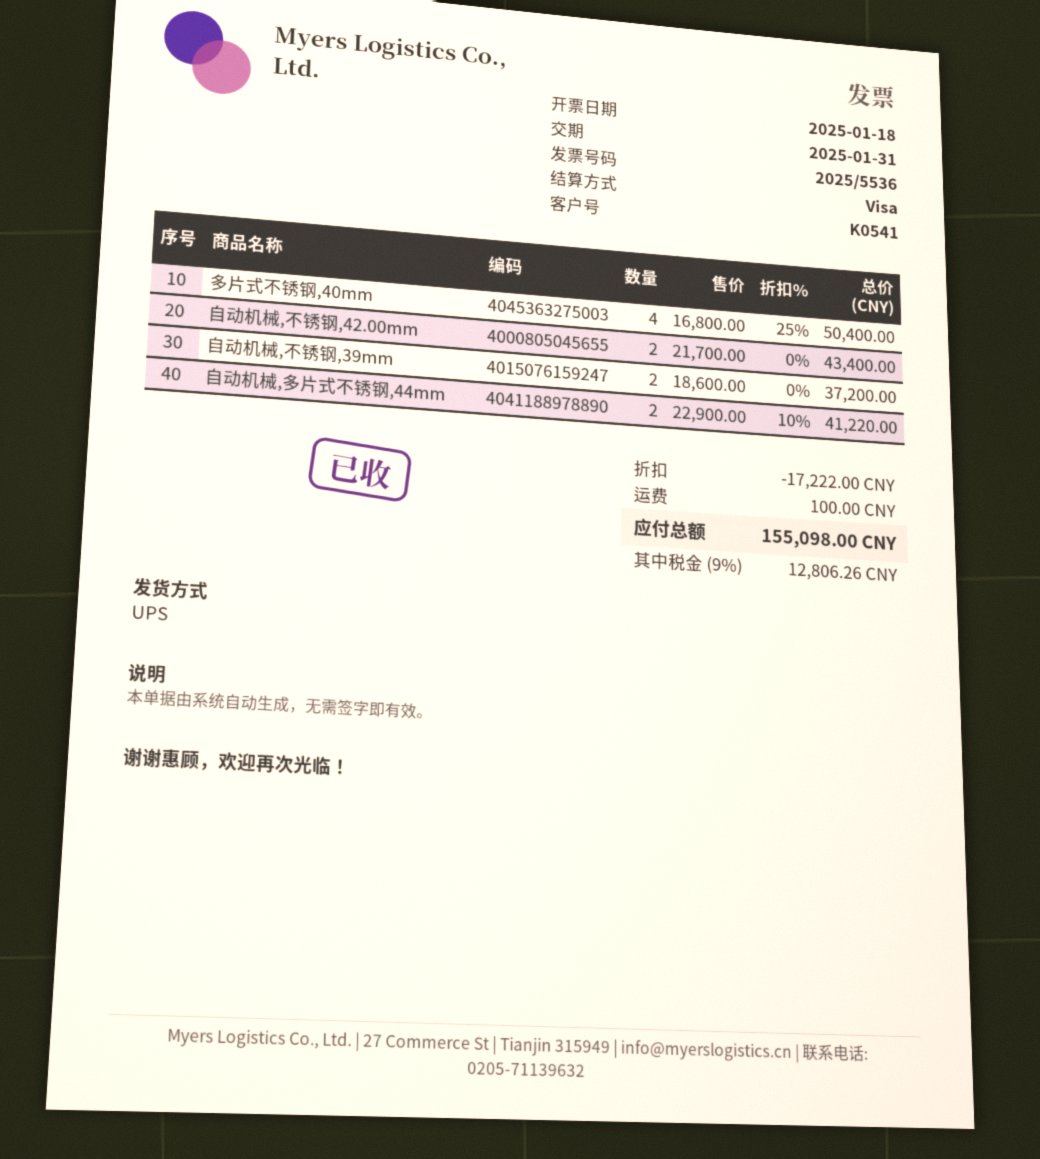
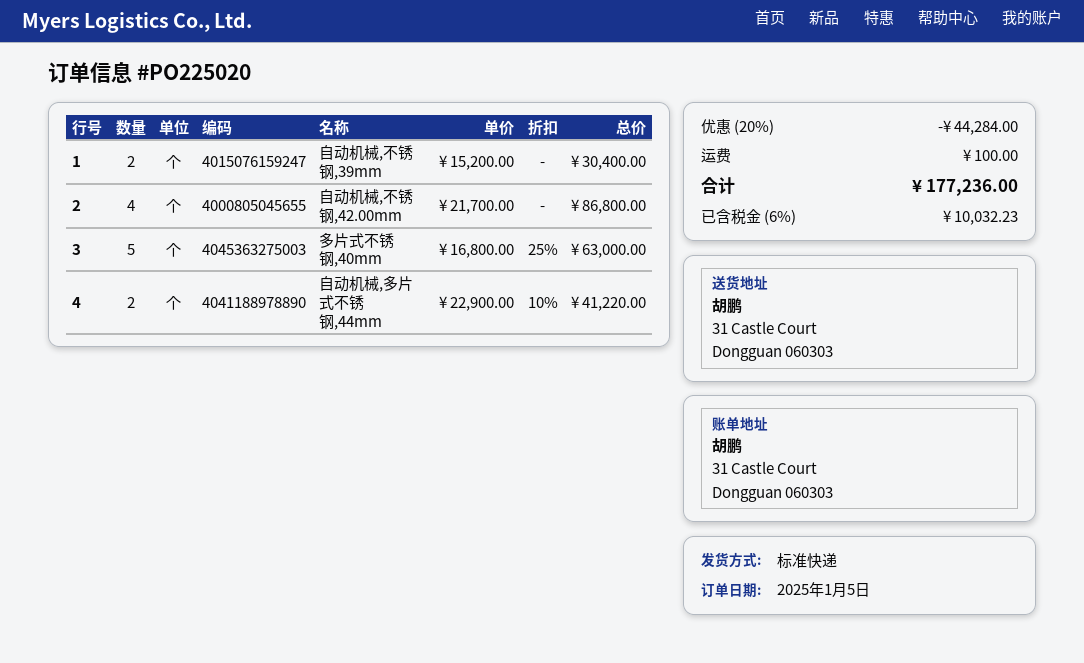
shipping method: UPS -> standard
多片式不锈钢,40mm: 4 x 16800.00 - 25% = 50400.00 -> 5 x 16800.00 - 25% = 63000.00
自动机械,不锈钢,42.00mm: 2 x 21700.00 = 43400.00 -> 4 x 21700.00 = 86800.00
自动机械,不锈钢,39mm: 2 x 18600.00 = 37200.00 -> 2 x 15200.00 = 30400.00
discount: 17222.00 -> 44284.00
tax: 9% = 12806.26 -> 6% = 10032.23
total: 155098.00 -> 177236.00

